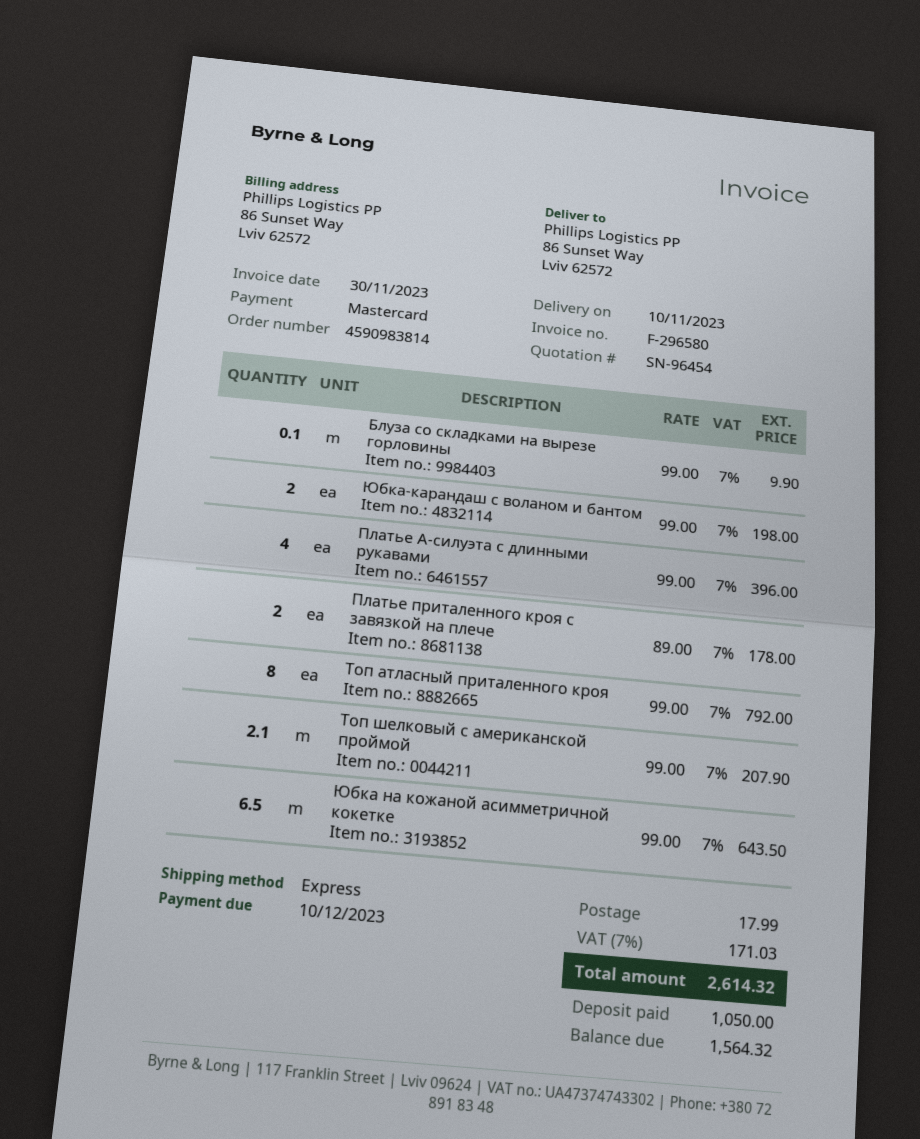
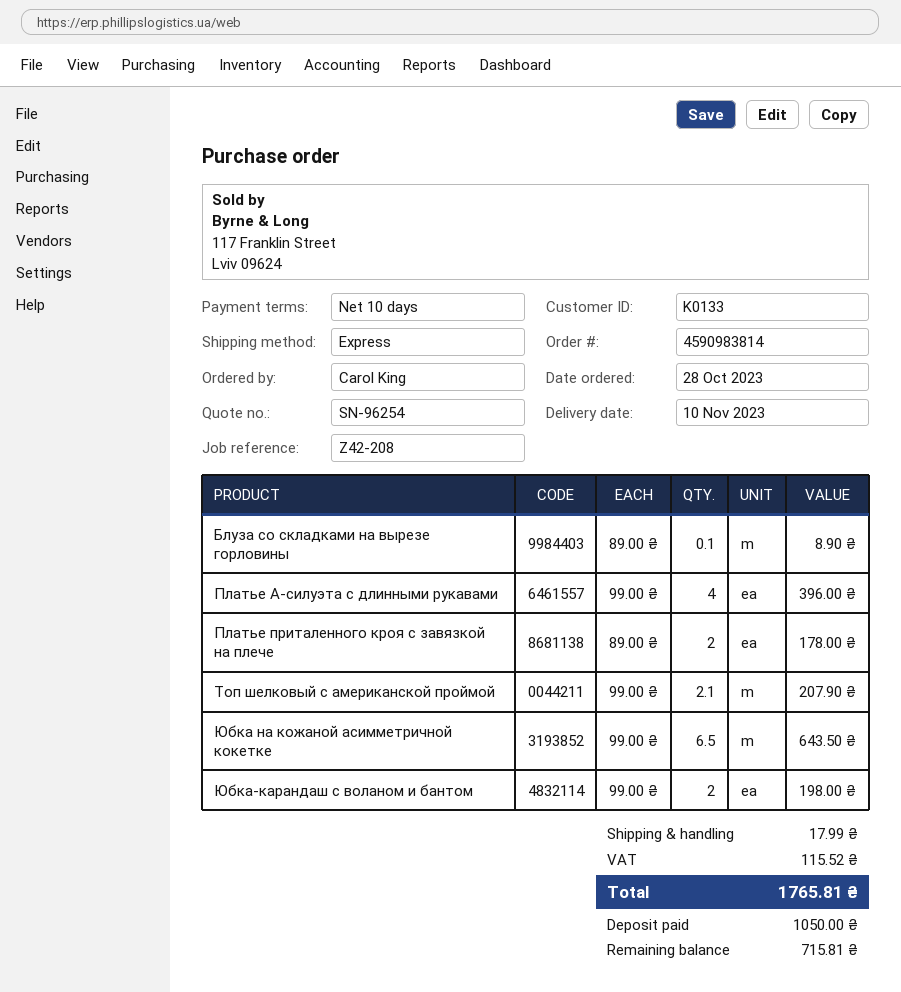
quote number: SN-96454 -> SN-96254
Блуза со складками на вырезе горловины: 0.1 x 99.00 = 9.90 -> 0.1 x 89.00 = 8.90
Топ атласный приталенного кроя: 8 x 99.00 = 792.00 -> none
tax: 171.03 -> 115.52
total: 2614.32 -> 1765.81
balance: 1564.32 -> 715.81

